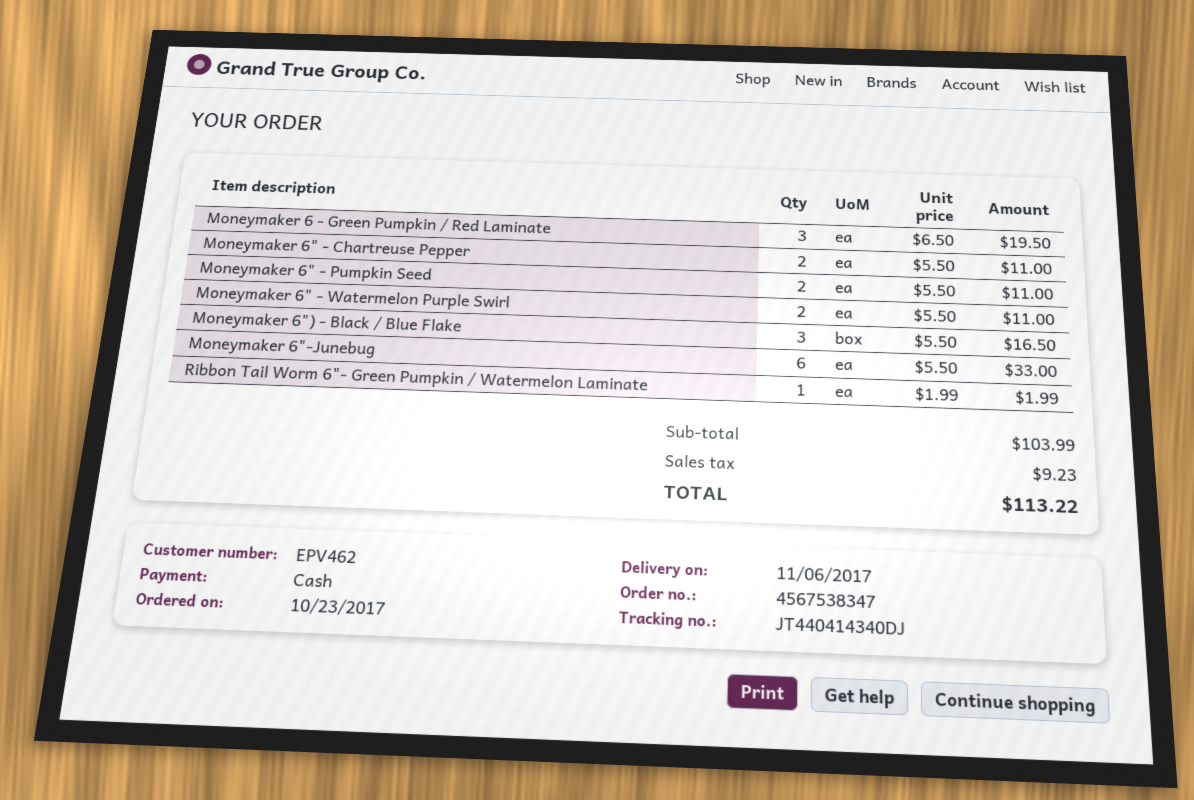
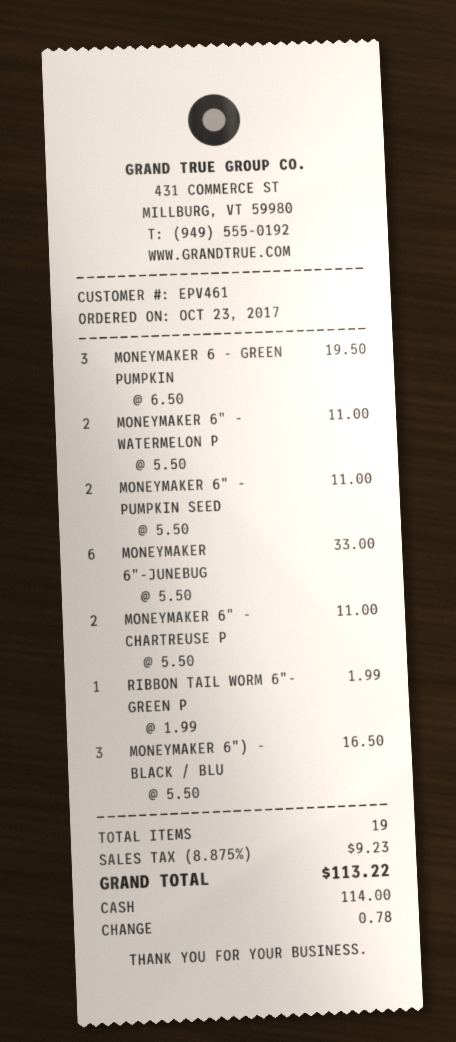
customer number: EPV462 -> EPV461

